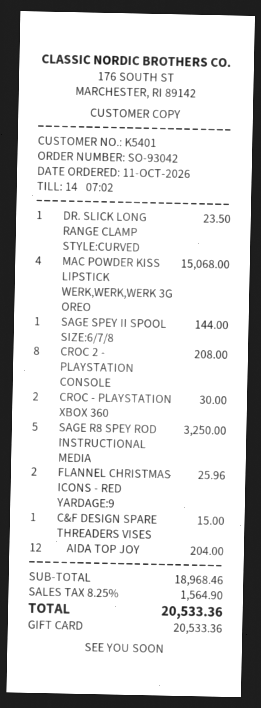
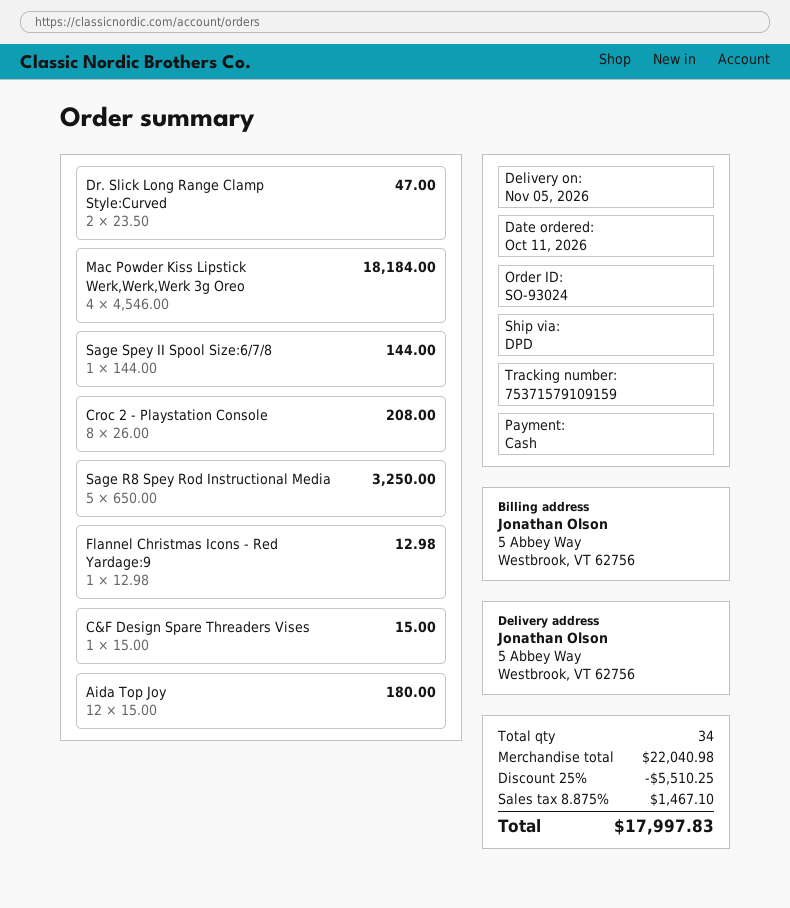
order number: SO-93042 -> SO-93024
payment method: gift card -> cash
DR. SLICK LONG RANGE CLAMP STYLE:CURVED: 1 for 23.50 -> 2 for 47.00
MAC POWDER KISS LIPSTICK WERK,WERK,WERK 3G OREO: 4 for 15068.00 -> 4 for 18184.00
CROC - PLAYSTATION XBOX 360: 2 for 30.00 -> none
FLANNEL CHRISTMAS ICONS - RED YARDAGE:9: 2 for 25.96 -> 1 for 12.98
AIDA TOP JOY: 12 for 204.00 -> 12 for 180.00
subtotal: 18968.46 -> 22040.98
discount: none -> 25% = 5510.25
tax: 8.25% = 1564.90 -> 8.875% = 1467.10
total: 20533.36 -> 17997.83

